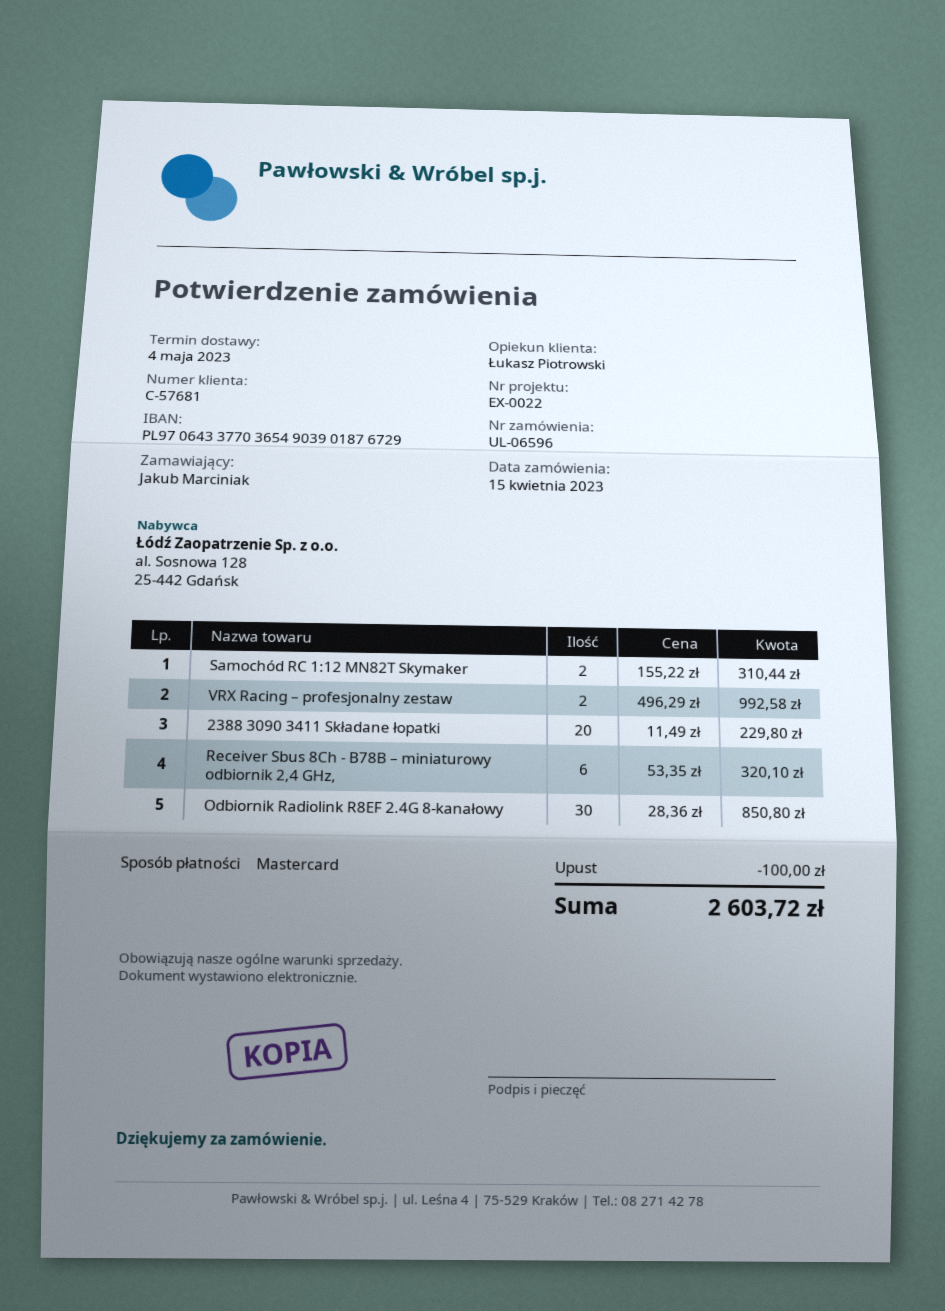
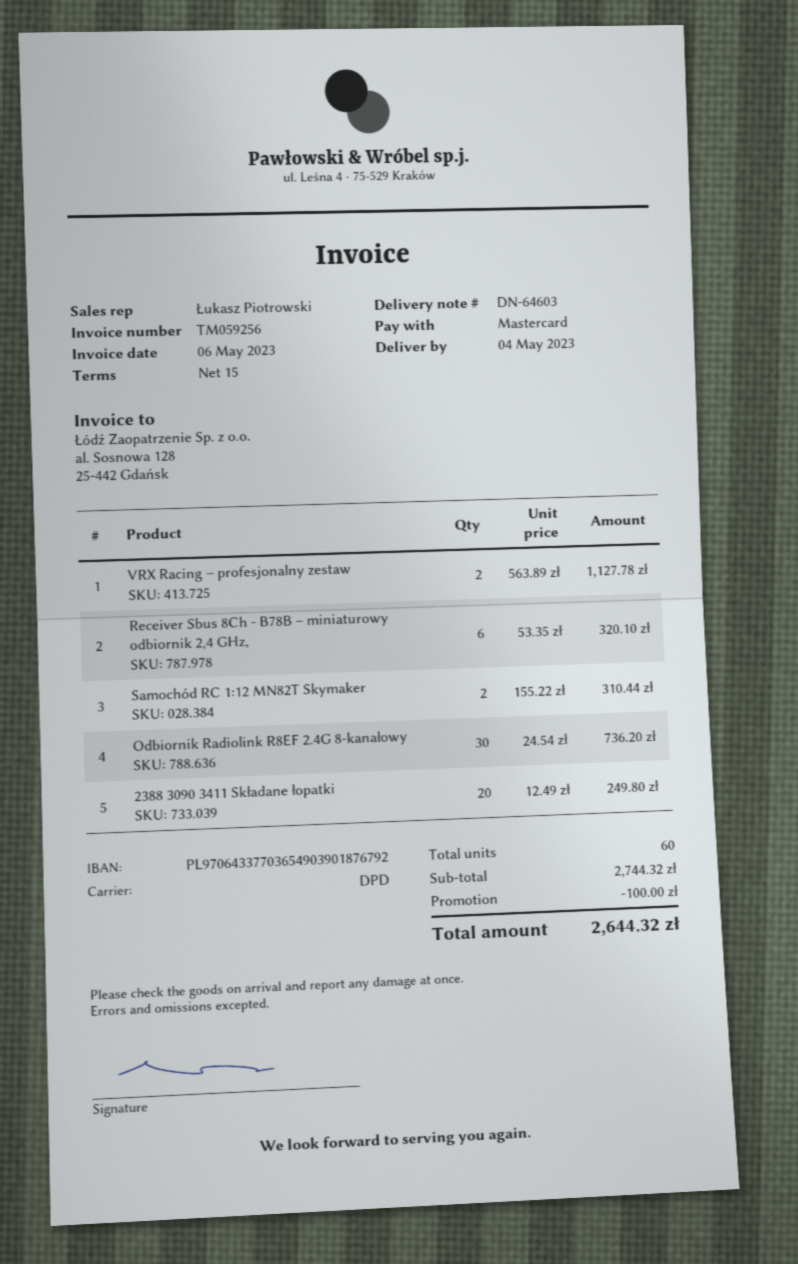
bank account: PL97064337703654903901876729 -> PL97064337703654903901876792
VRX Racing – profesjonalny zestaw: 2 x 496.29 = 992.58 -> 2 x 563.89 = 1127.78
2388 3090 3411 Składane łopatki: 20 x 11.49 = 229.80 -> 20 x 12.49 = 249.80
Odbiornik Radiolink R8EF 2.4G 8-kanałowy: 30 x 28.36 = 850.80 -> 30 x 24.54 = 736.20
total: 2603.72 -> 2644.32

